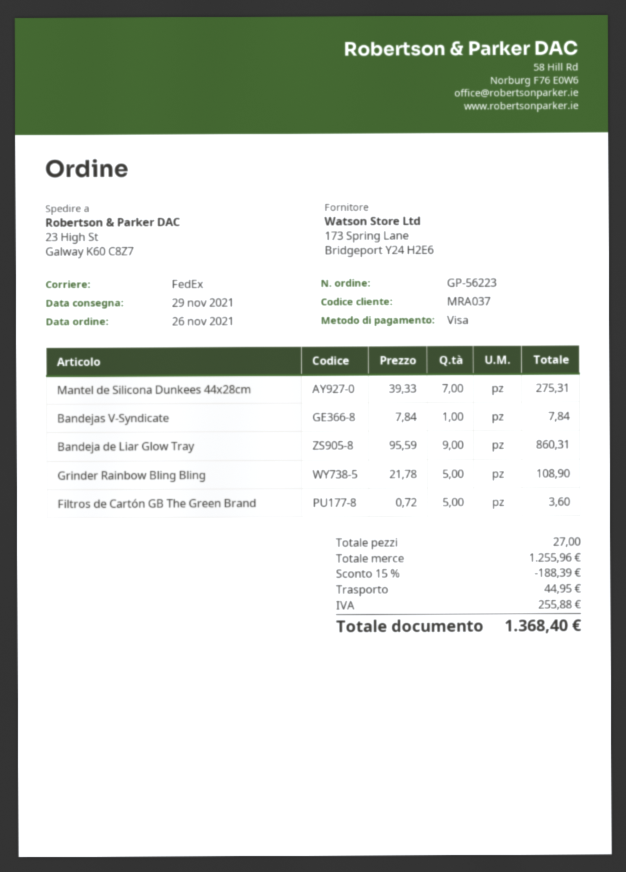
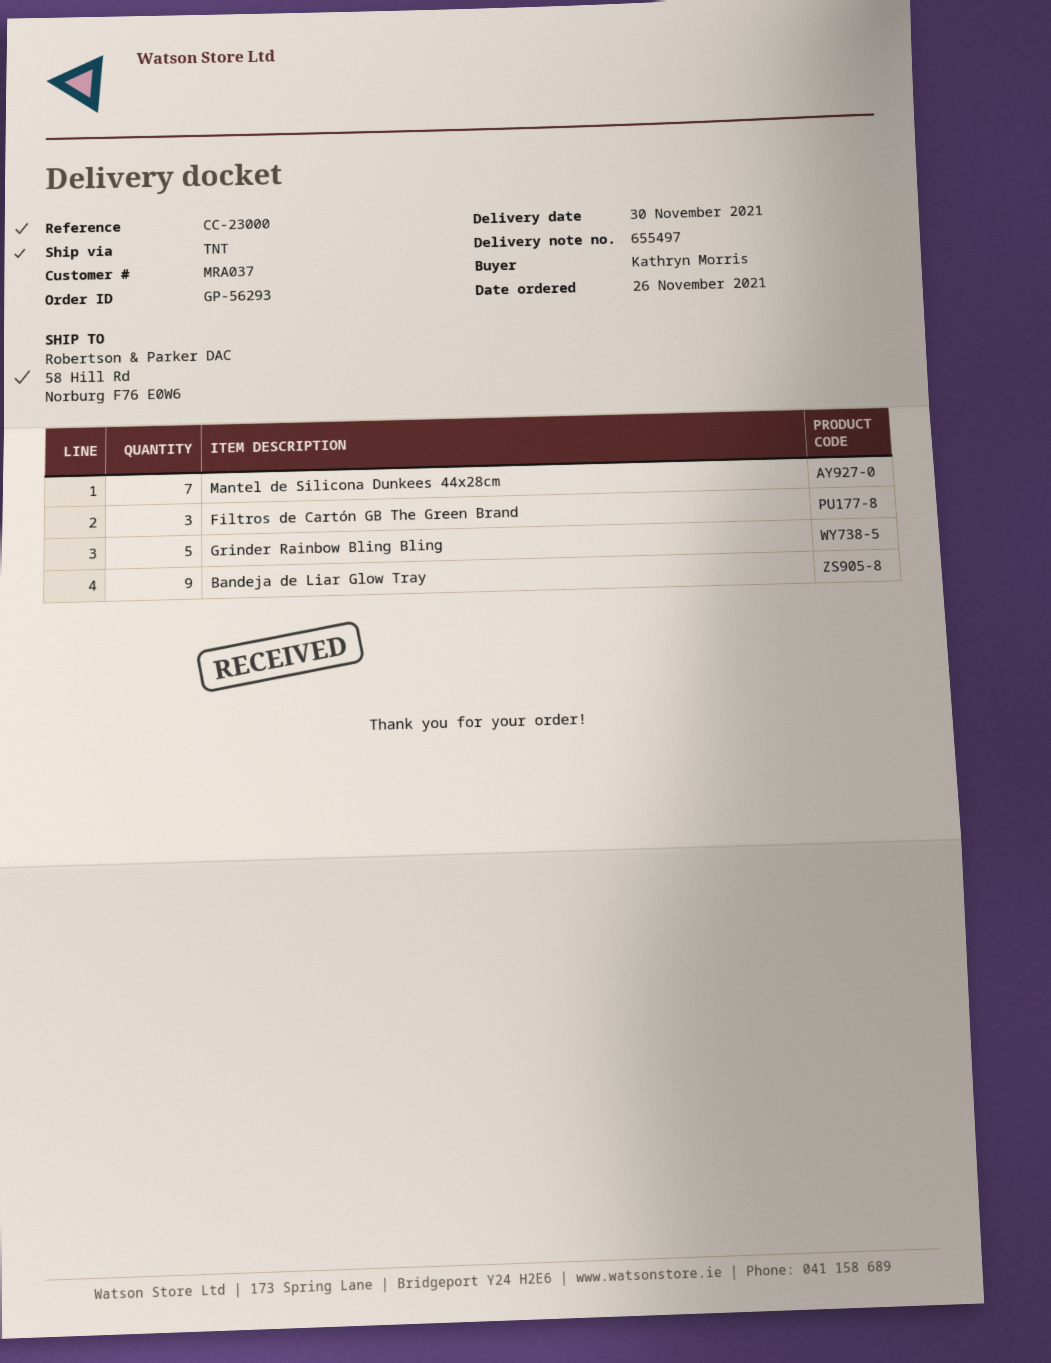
order number: GP-56223 -> GP-56293
delivery date: 2021-11-29 -> 2021-11-30
shipping method: FedEx -> TNT
ship to: 23 High St, Galway K60 C8Z7 -> 58 Hill Rd, Norburg F76 E0W6
Bandejas V-Syndicate: 1 -> none
Filtros de Cartón GB The Green Brand: 5 -> 3

